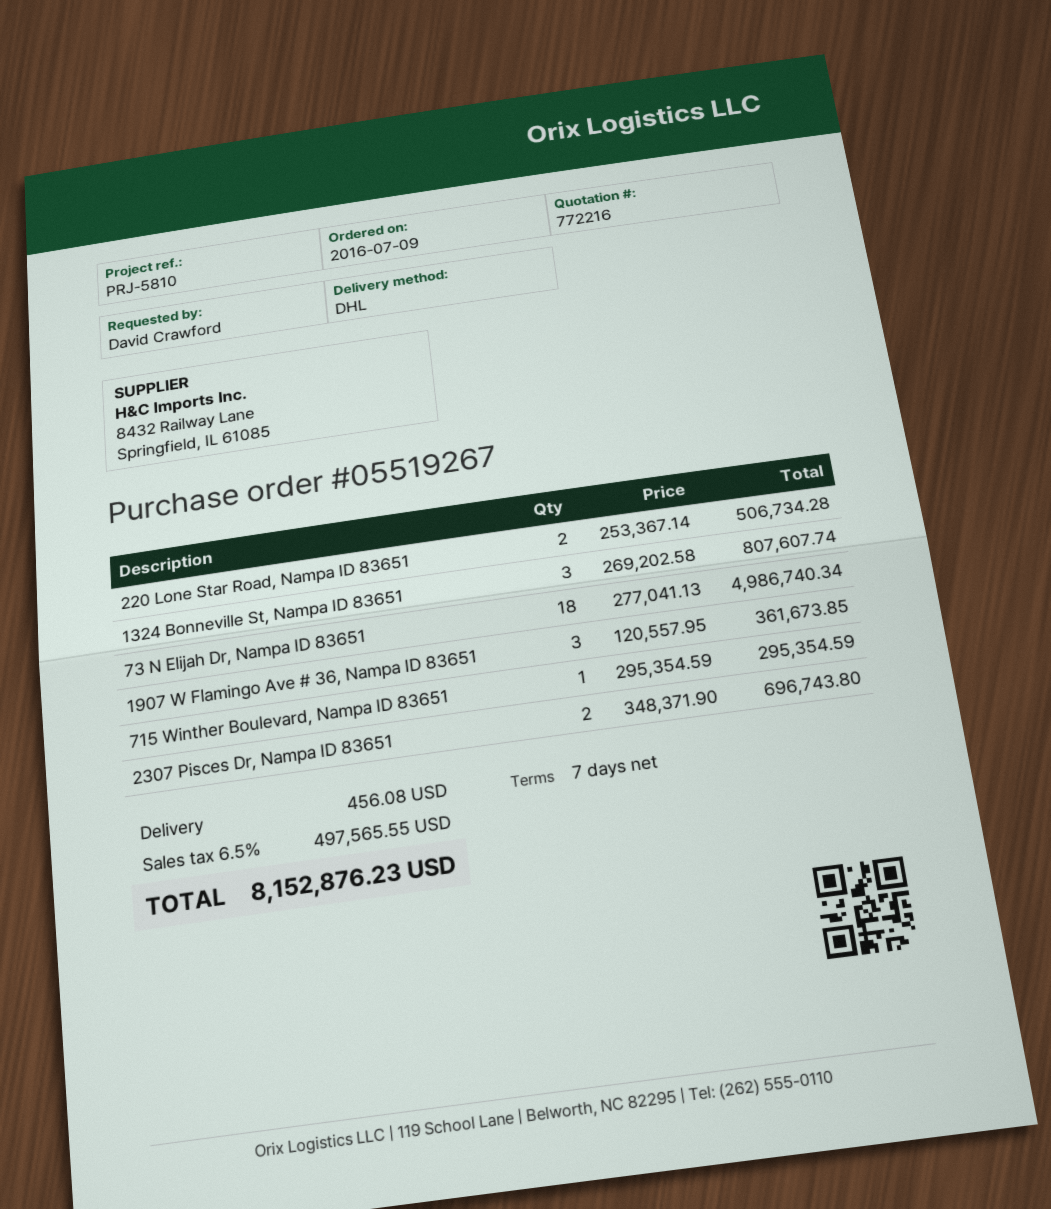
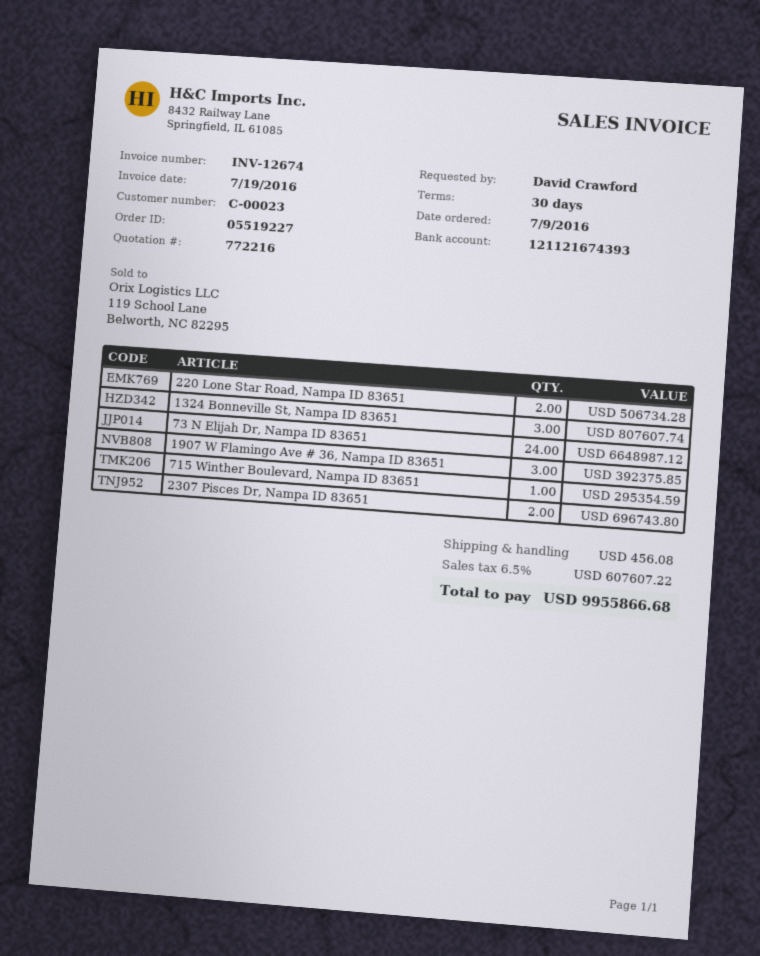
order number: 05519267 -> 05519227
payment terms: 7 days -> 30 days
73 N Elijah Dr, Nampa ID 83651: 18 for 4986740.34 -> 24 for 6648987.12
1907 W Flamingo Ave # 36, Nampa ID 83651: 3 for 361673.85 -> 3 for 392375.85
tax: 6.5% = 497565.55 -> 6.5% = 607607.22
total: 8152876.23 -> 9955866.68

